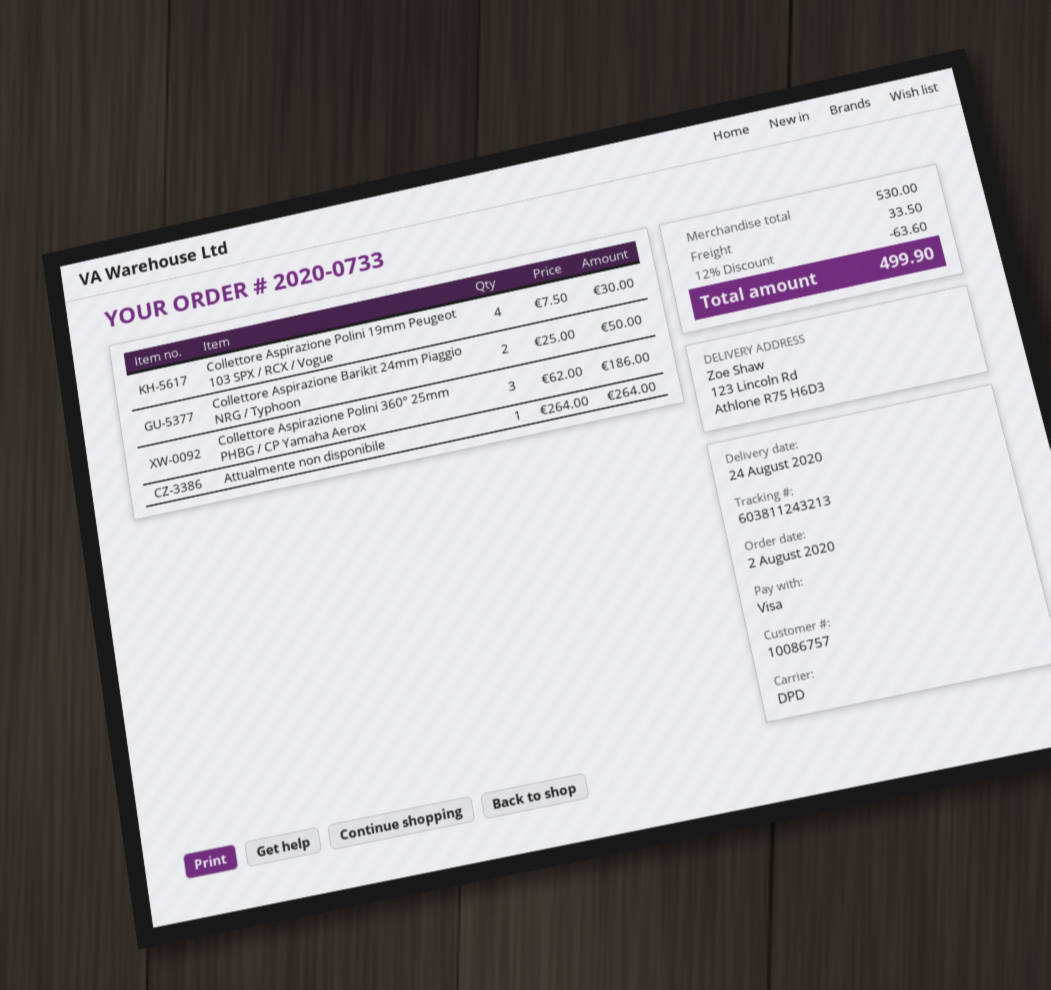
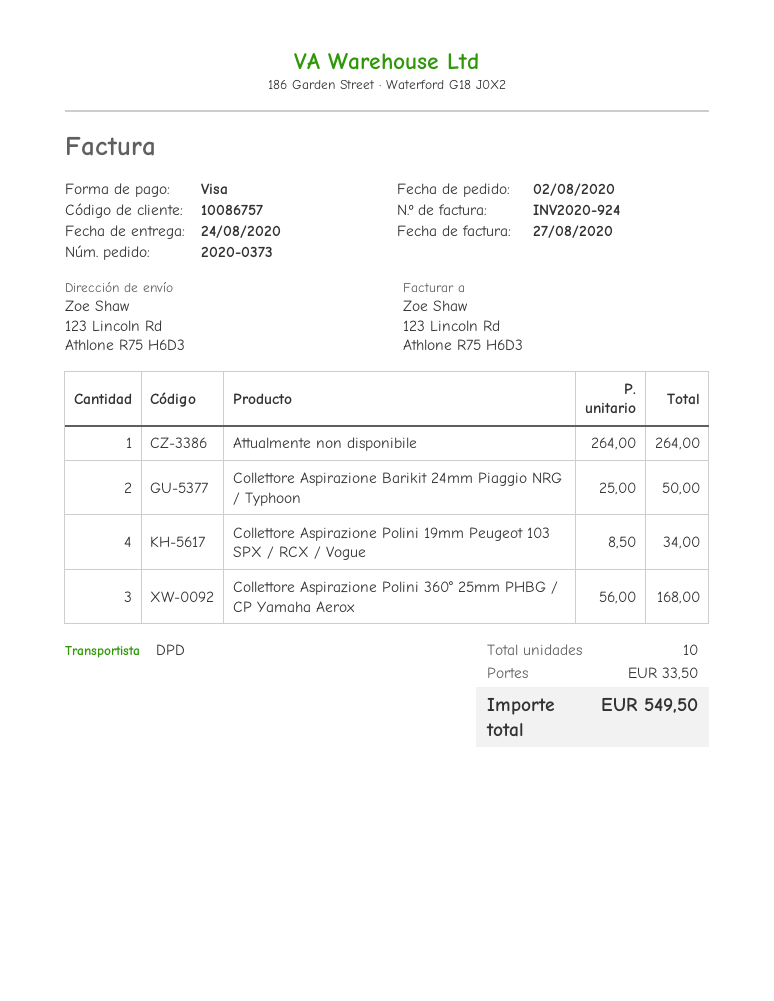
order number: 2020-0733 -> 2020-0373
Collettore Aspirazione Polini 19mm Peugeot 103 SPX / RCX / Vogue: 4 x 7.50 = 30.00 -> 4 x 8.50 = 34.00
Collettore Aspirazione Polini 360° 25mm PHBG / CP Yamaha Aerox: 3 x 62.00 = 186.00 -> 3 x 56.00 = 168.00
discount: 12% = 63.60 -> none
total: 499.90 -> 549.50

